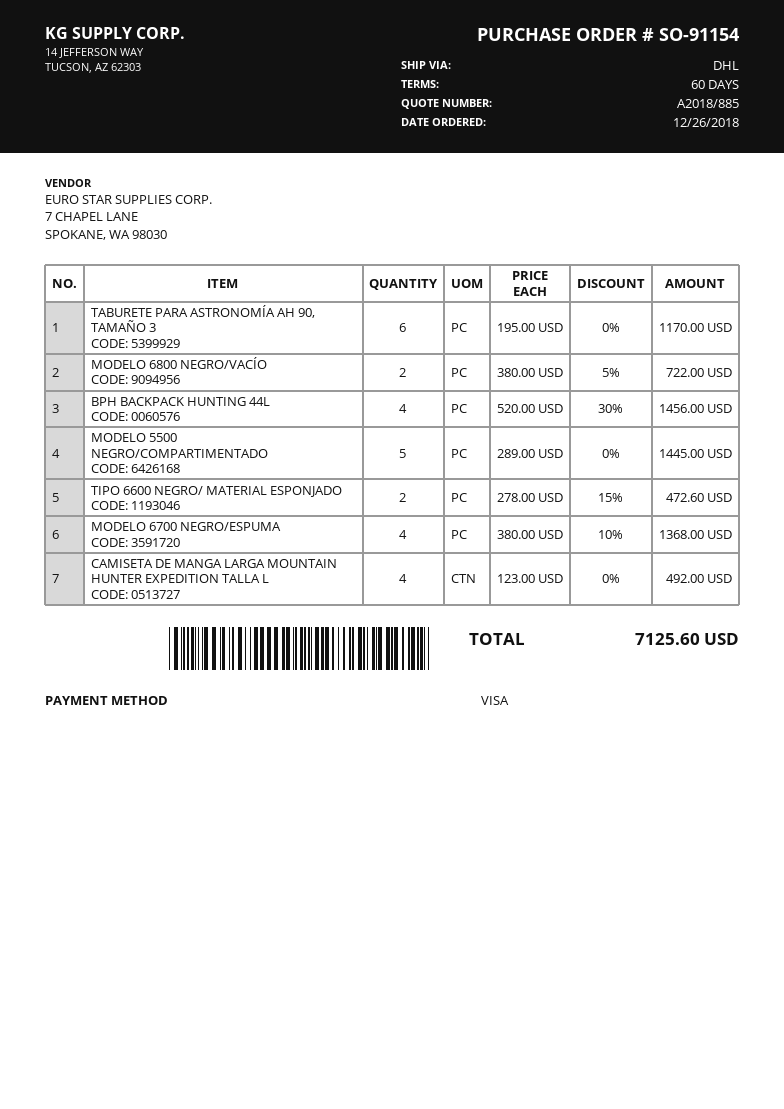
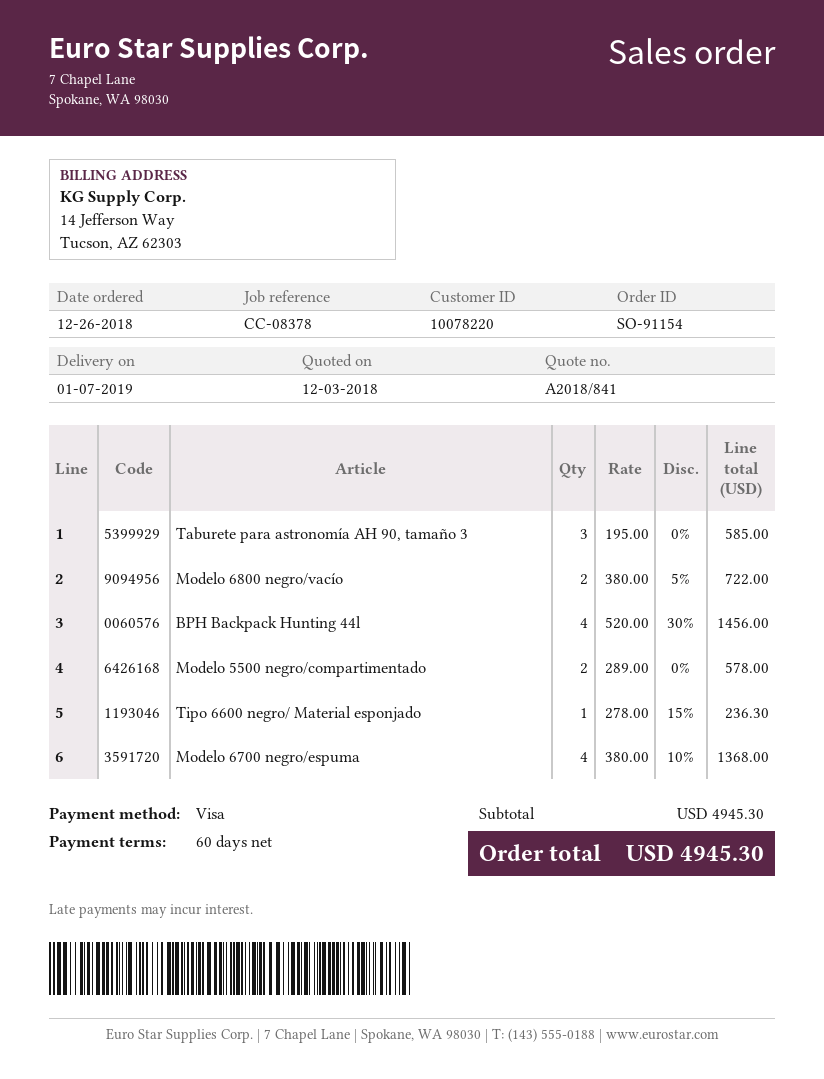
quote number: A2018/885 -> A2018/841
TABURETE PARA ASTRONOMÍA AH 90, TAMAÑO 3: 6 x 195.00 = 1170.00 -> 3 x 195.00 = 585.00
MODELO 5500 NEGRO/COMPARTIMENTADO: 5 x 289.00 = 1445.00 -> 2 x 289.00 = 578.00
TIPO 6600 NEGRO/ MATERIAL ESPONJADO: 2 x 278.00 - 15% = 472.60 -> 1 x 278.00 - 15% = 236.30
CAMISETA DE MANGA LARGA MOUNTAIN HUNTER EXPEDITION TALLA L: 4 x 123.00 = 492.00 -> none
total: 7125.60 -> 4945.30

